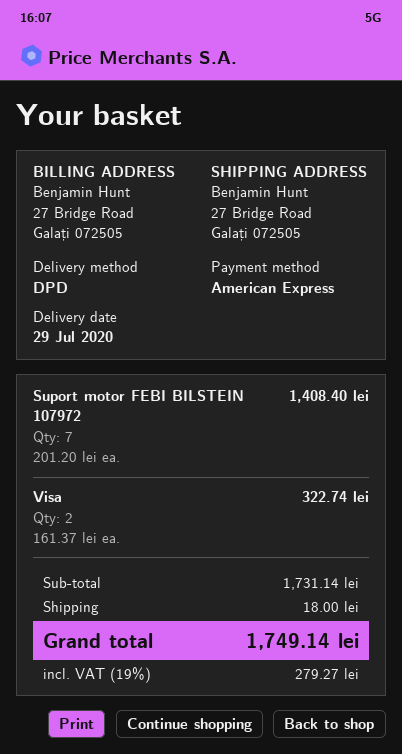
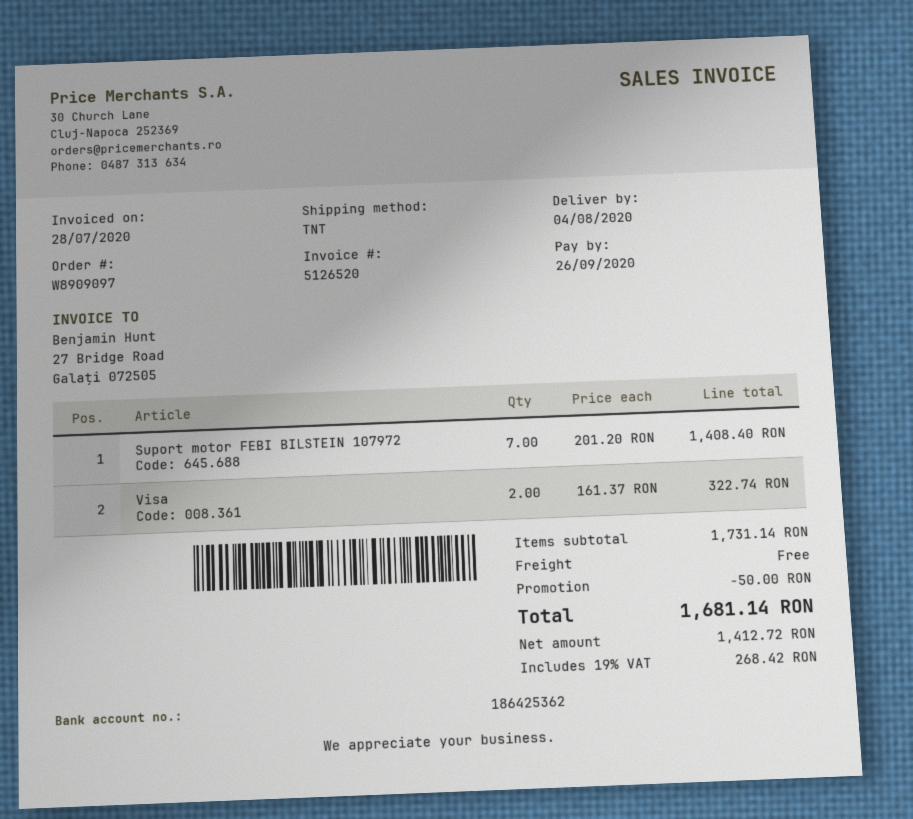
delivery date: 2020-07-29 -> 2020-08-04
shipping method: DPD -> TNT
discount: none -> 50.00
shipping: 18.00 -> 0.00
tax: 19% = 279.27 -> 19% = 268.42
total: 1749.14 -> 1681.14

